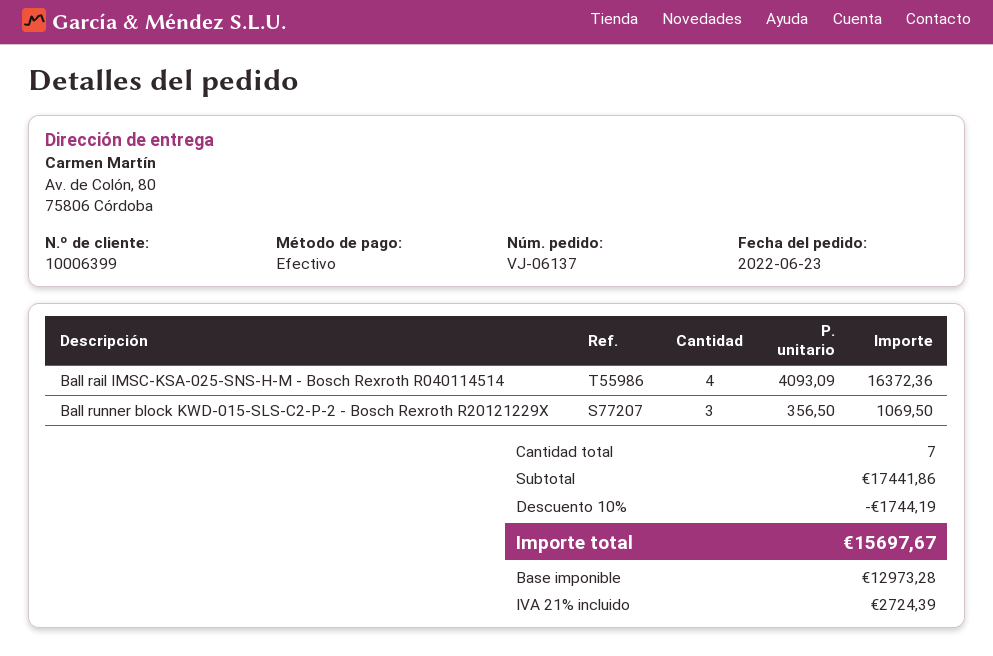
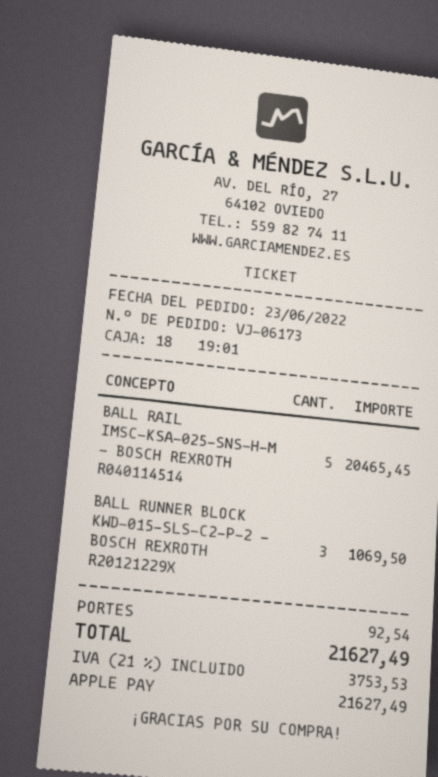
order number: VJ-06137 -> VJ-06173
payment method: cash -> Apple Pay
Ball rail IMSC-KSA-025-SNS-H-M - Bosch Rexroth R040114514: 4 for 16372.36 -> 5 for 20465.45
discount: 10% = 1744.19 -> none
shipping: none -> 92.54
tax: 21% = 2724.39 -> 21% = 3753.53
total: 15697.67 -> 21627.49

